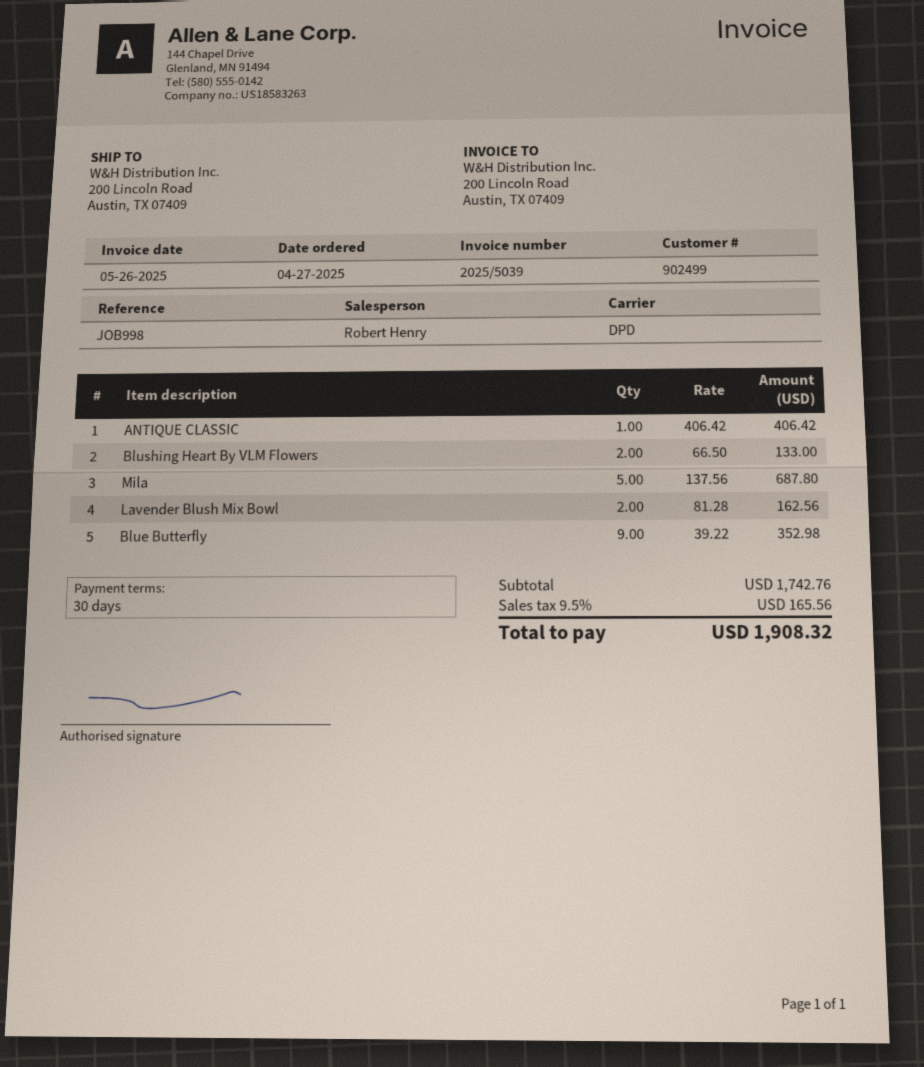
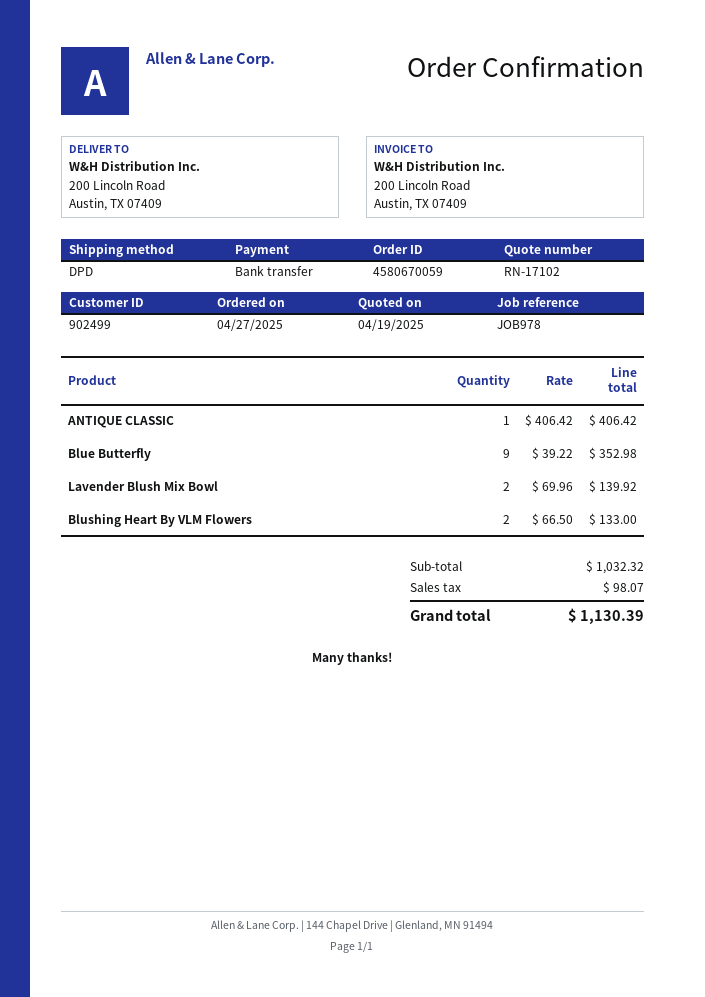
reference: JOB998 -> JOB978
Mila: 5 x 137.56 = 687.80 -> none
Lavender Blush Mix Bowl: 2 x 81.28 = 162.56 -> 2 x 69.96 = 139.92
subtotal: 1742.76 -> 1032.32
tax: 165.56 -> 98.07
total: 1908.32 -> 1130.39

